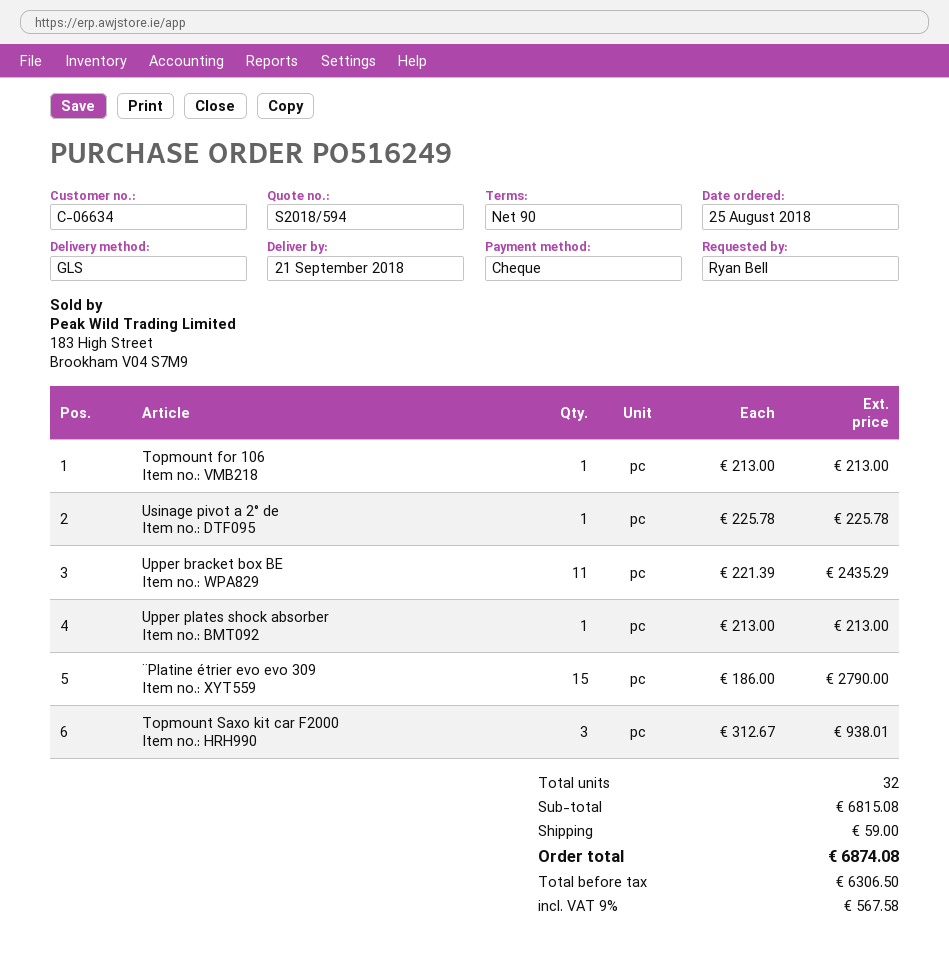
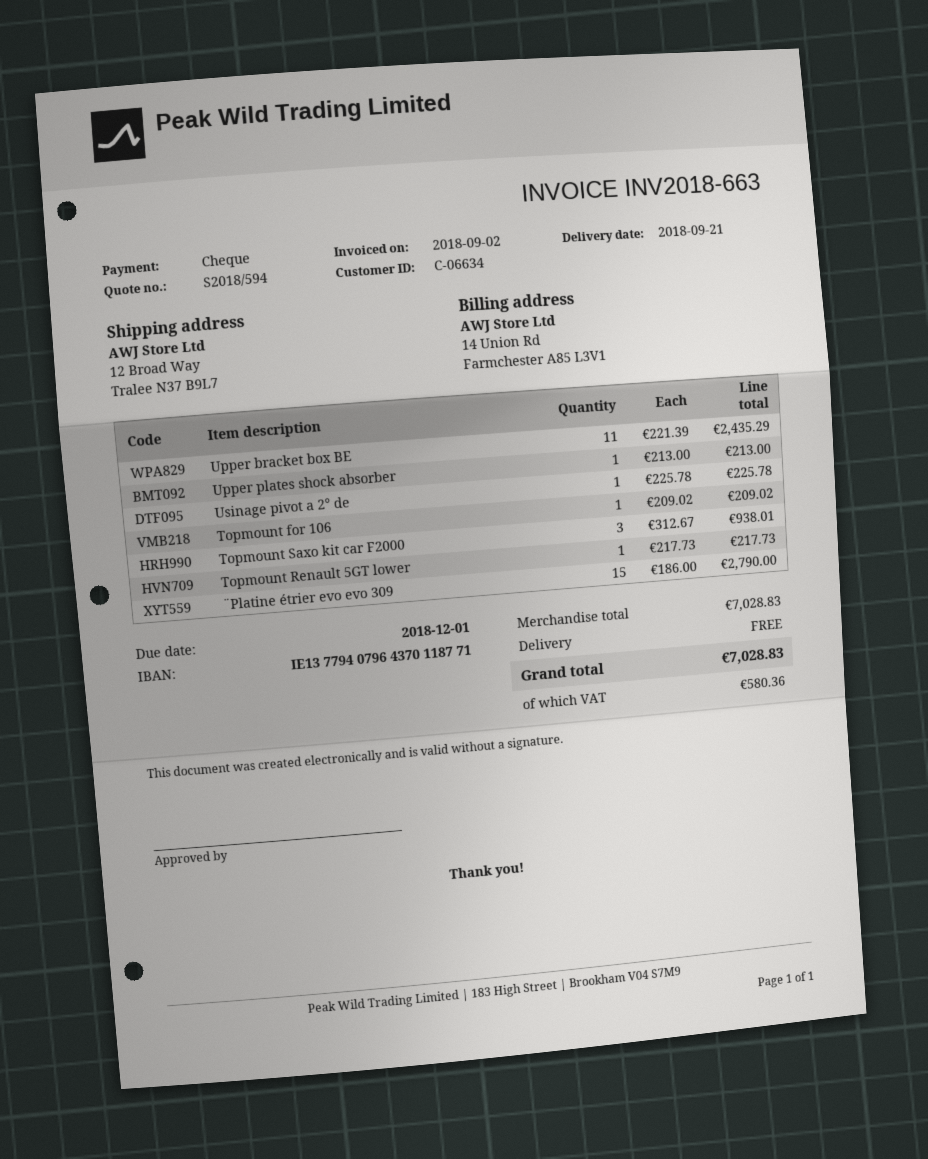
Topmount for 106: 1 x 213.00 = 213.00 -> 1 x 209.02 = 209.02
Topmount Renault 5GT lower: none -> 1 x 217.73 = 217.73
subtotal: 6815.08 -> 7028.83
shipping: 59.00 -> 0.00
tax: 567.58 -> 580.36
total: 6874.08 -> 7028.83

